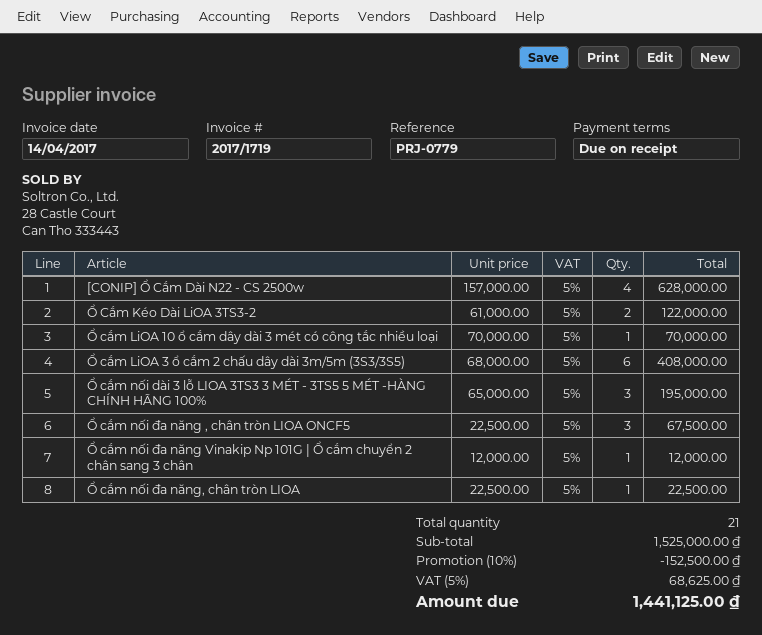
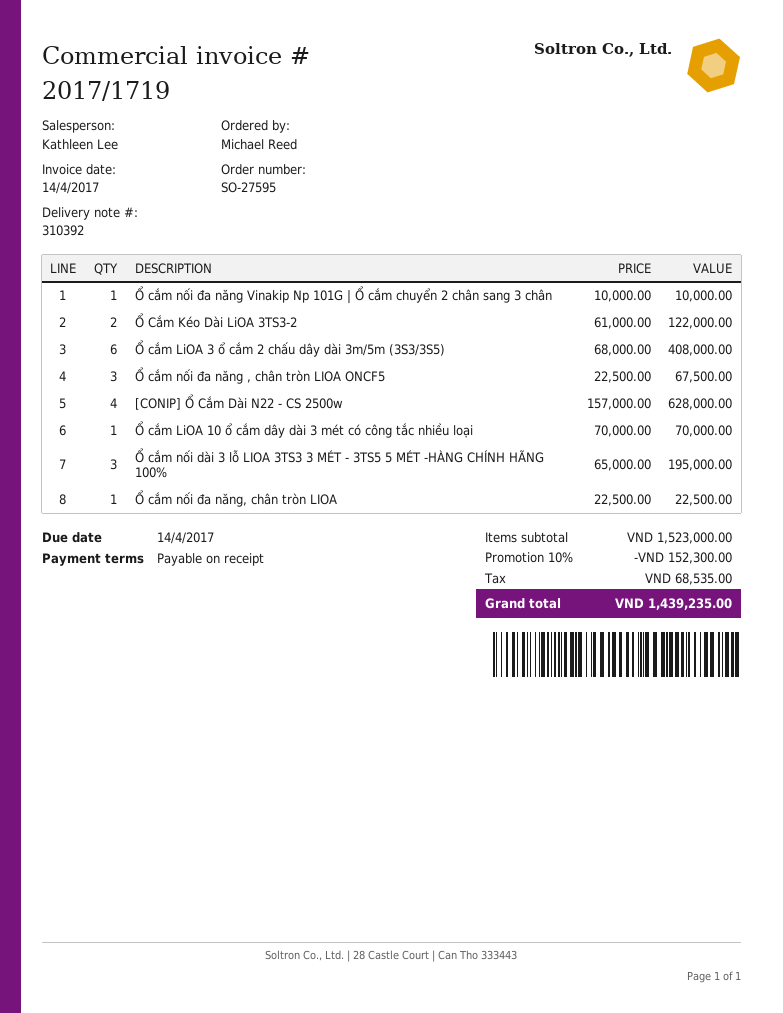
Ổ cắm nối đa năng Vinakip Np 101G | Ổ cắm chuyển 2 chân sang 3 chân: 1 x 12000.00 = 12000.00 -> 1 x 10000.00 = 10000.00
subtotal: 1525000.00 -> 1523000.00
discount: 10% = 152500.00 -> 10% = 152300.00
tax: 68625.00 -> 68535.00
total: 1441125.00 -> 1439235.00

